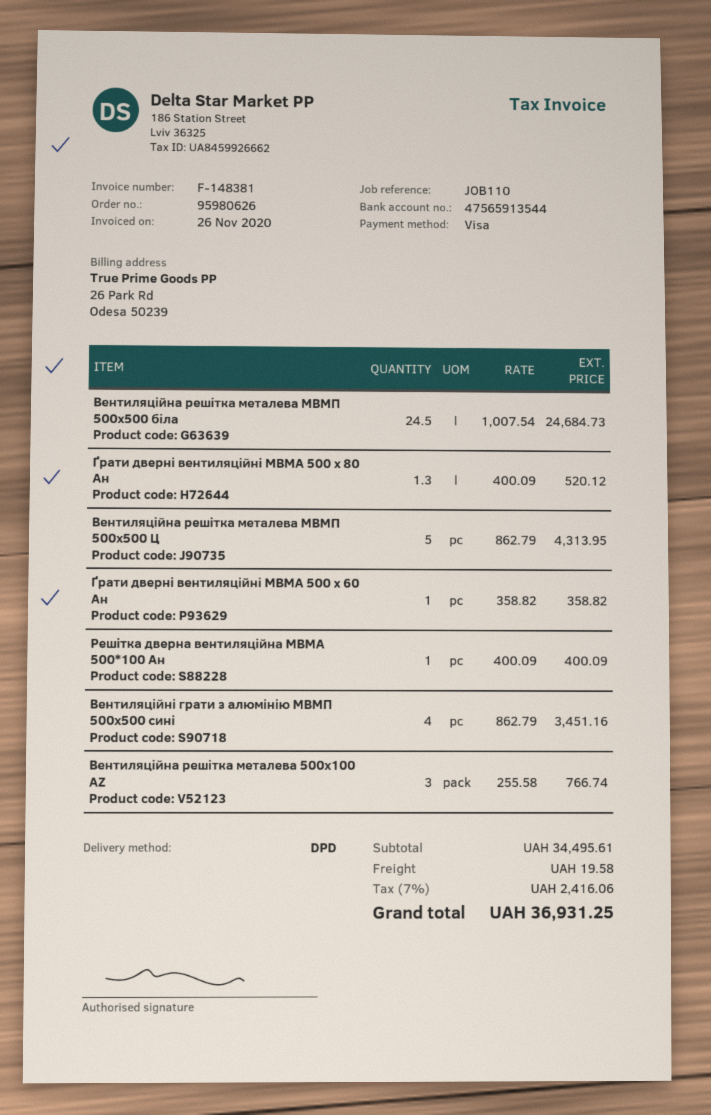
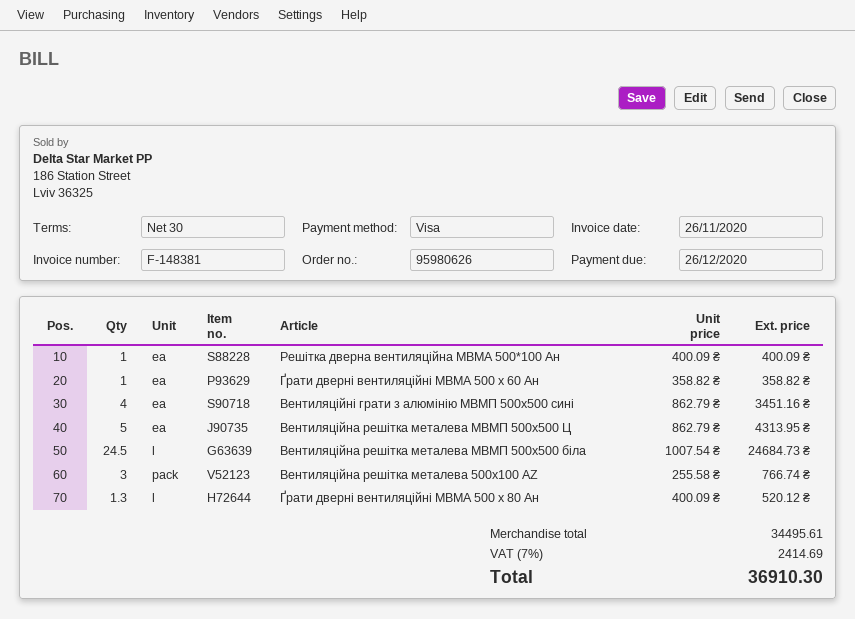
shipping: 19.58 -> none
tax: 7% = 2416.06 -> 7% = 2414.69
total: 36931.25 -> 36910.30

